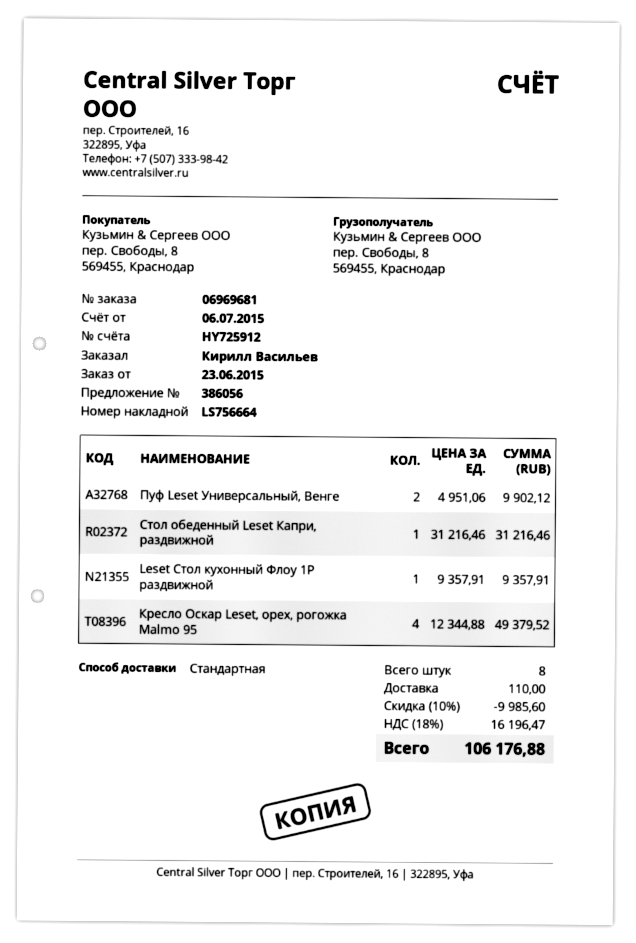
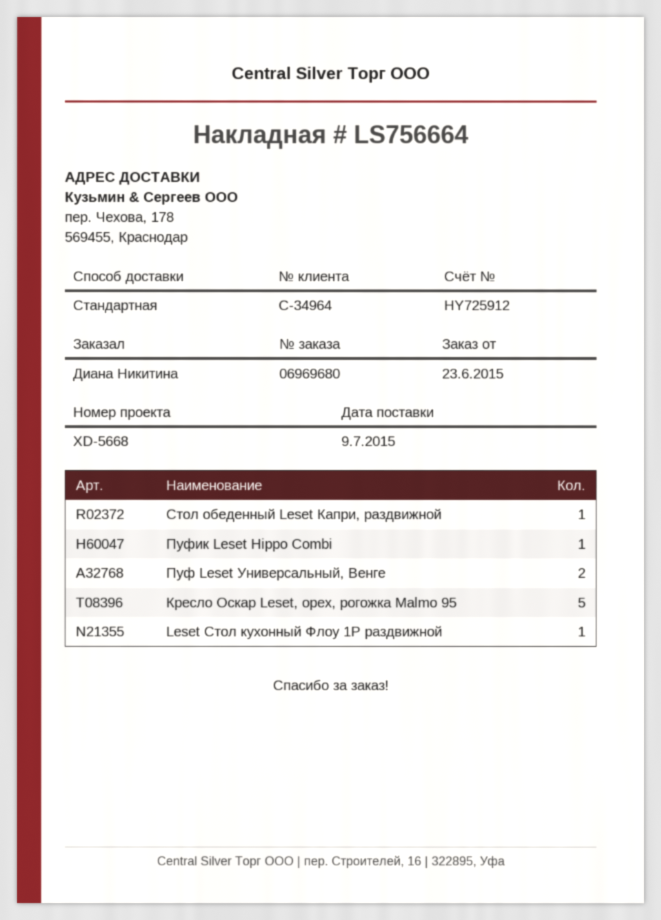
order number: 06969681 -> 06969680
ordered by: Кирилл Васильев -> Диана Никитина
ship to: пер. Свободы, 8, 569455, Краснодар -> пер. Чехова, 178, 569455, Краснодар
Кресло Оскар Leset, орех, рогожка Malmo 95: 4 -> 5
Пуфик Leset Hippo Combi: none -> 1

